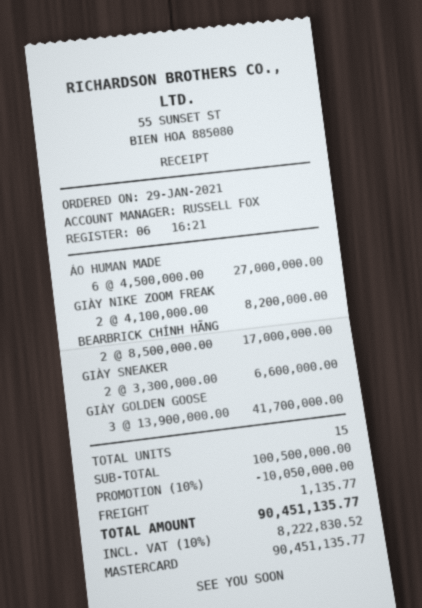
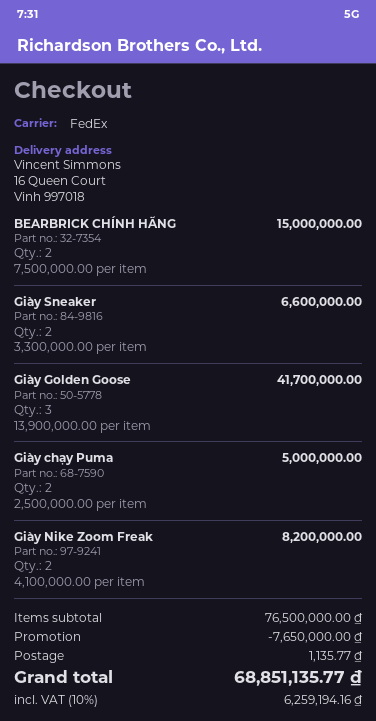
ÁO HUMAN MADE: 6 x 4500000.00 = 27000000.00 -> none
BEARBRICK CHÍNH HÃNG: 2 x 8500000.00 = 17000000.00 -> 2 x 7500000.00 = 15000000.00
Giày chạy Puma: none -> 2 x 2500000.00 = 5000000.00
subtotal: 100500000.00 -> 76500000.00
discount: 10050000.00 -> 7650000.00
tax: 10% = 8222830.52 -> 10% = 6259194.16
total: 90451135.77 -> 68851135.77

